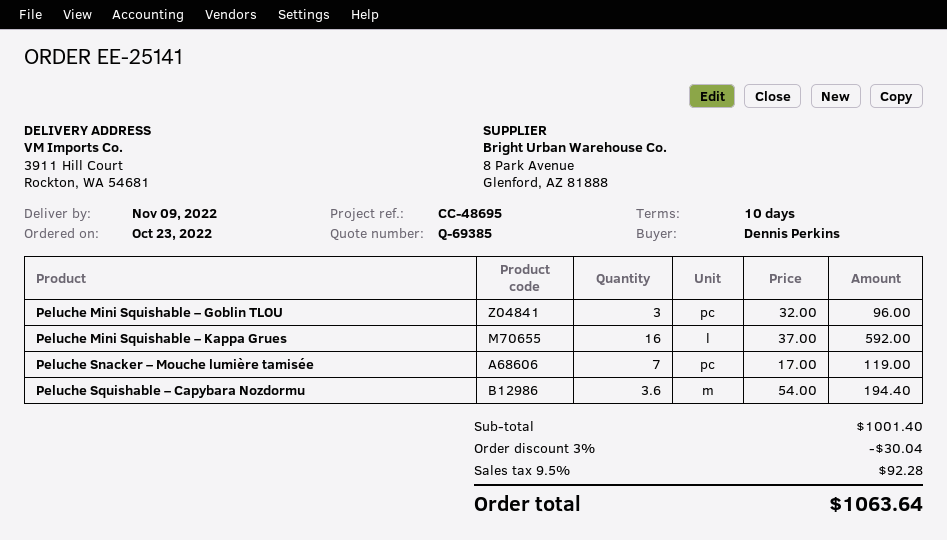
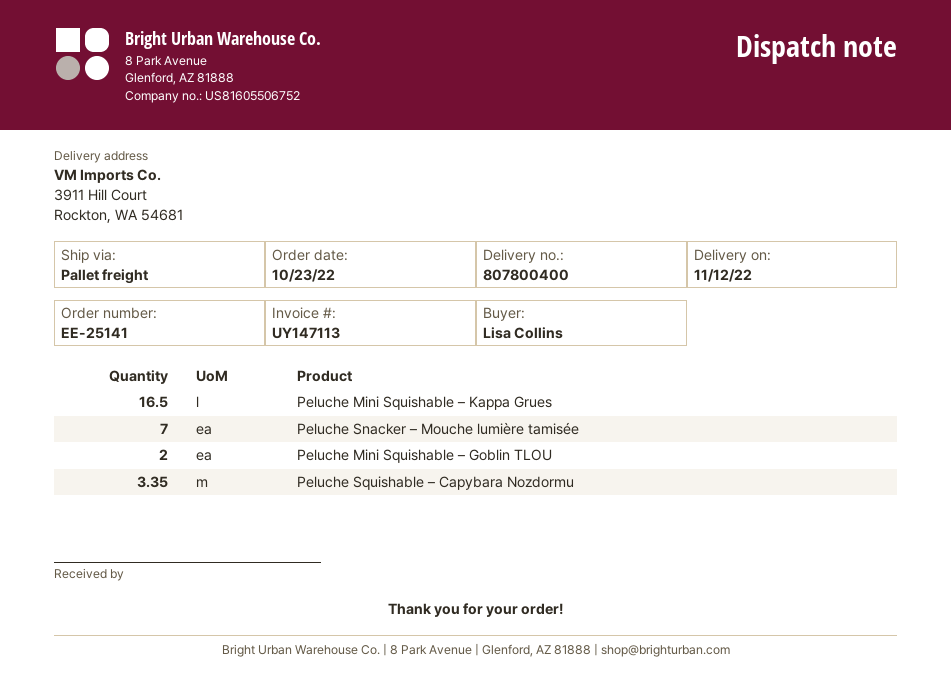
delivery date: 2022-11-09 -> 2022-11-12
ordered by: Dennis Perkins -> Lisa Collins
Peluche Mini Squishable – Goblin TLOU: 3 -> 2
Peluche Mini Squishable – Kappa Grues: 16 -> 16.5
Peluche Squishable – Capybara Nozdormu: 3.6 -> 3.35

